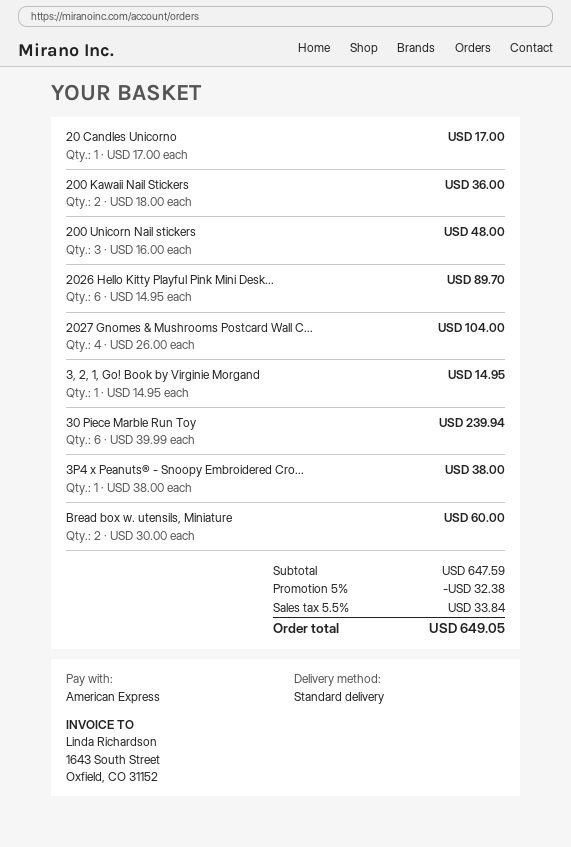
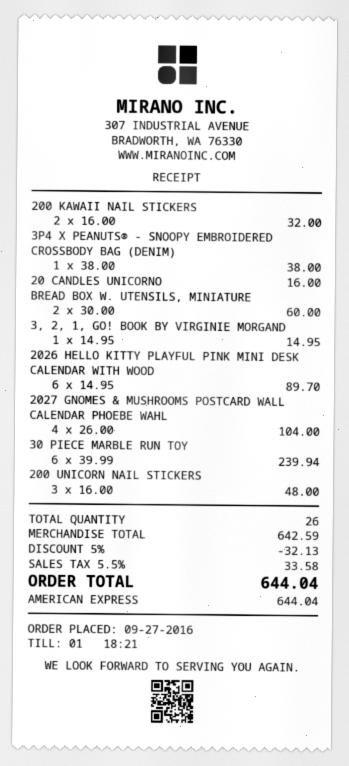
20 Candles Unicorno: 1 x 17.00 = 17.00 -> 1 x 16.00 = 16.00
200 Kawaii Nail Stickers: 2 x 18.00 = 36.00 -> 2 x 16.00 = 32.00
subtotal: 647.59 -> 642.59
discount: 5% = 32.38 -> 5% = 32.13
tax: 5.5% = 33.84 -> 5.5% = 33.58
total: 649.05 -> 644.04

